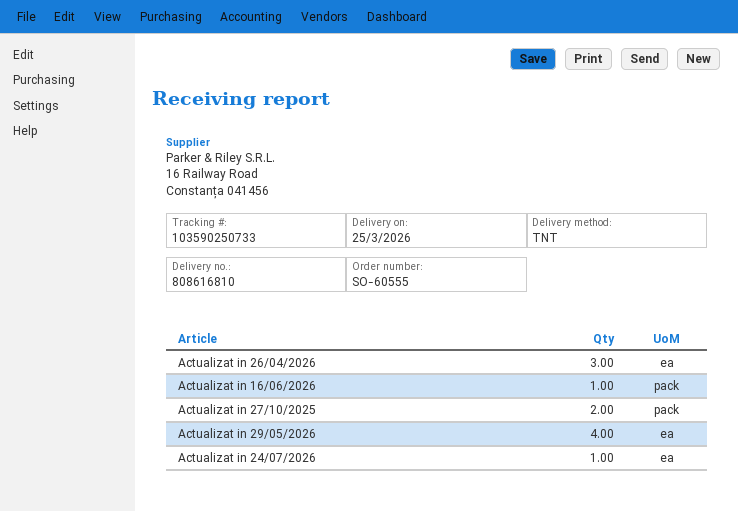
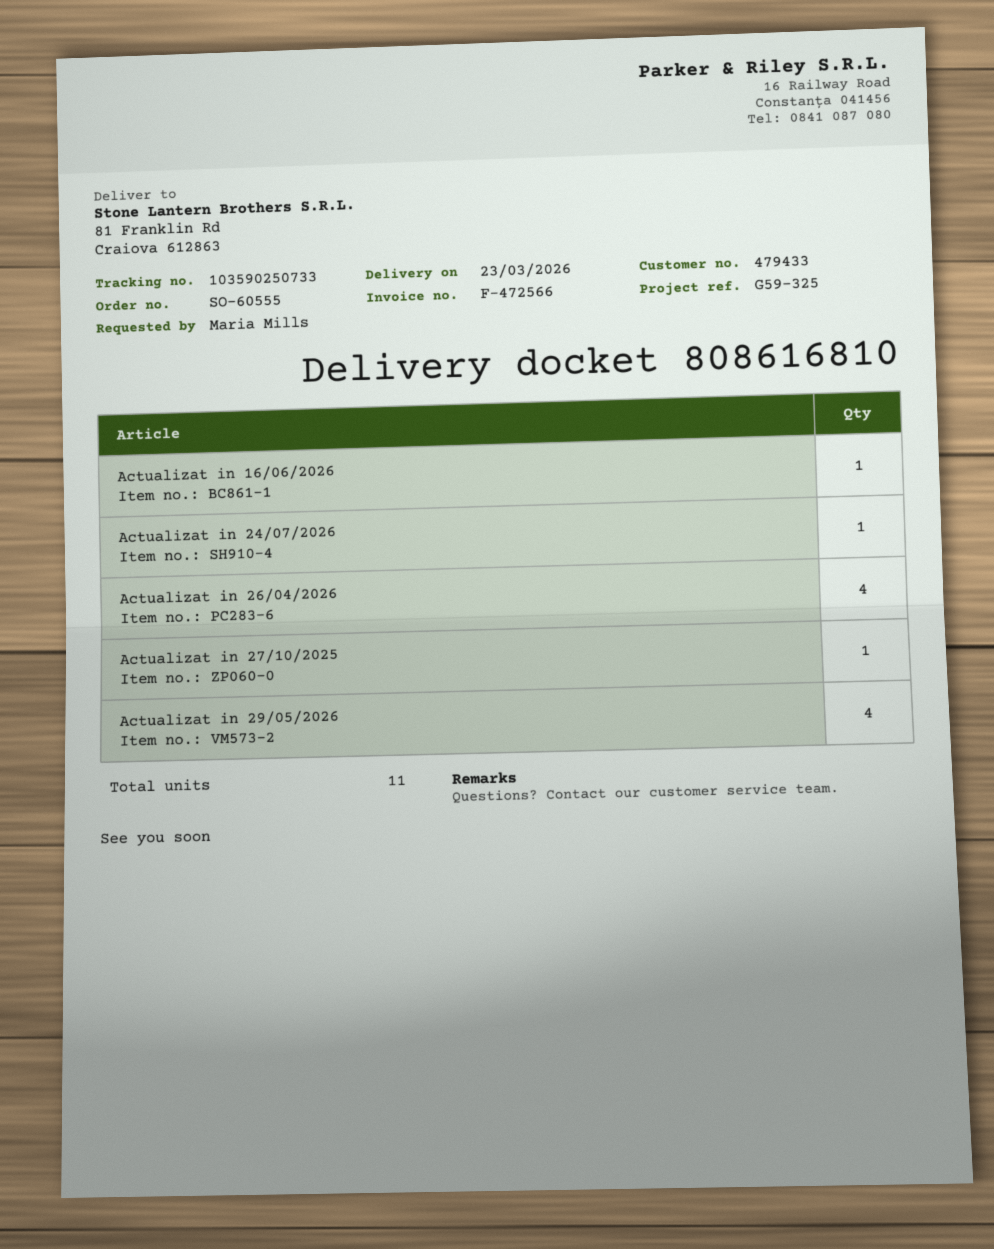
delivery date: 2026-03-25 -> 2026-03-23
Actualizat in 26/04/2026: 3 -> 4
Actualizat in 27/10/2025: 2 -> 1

